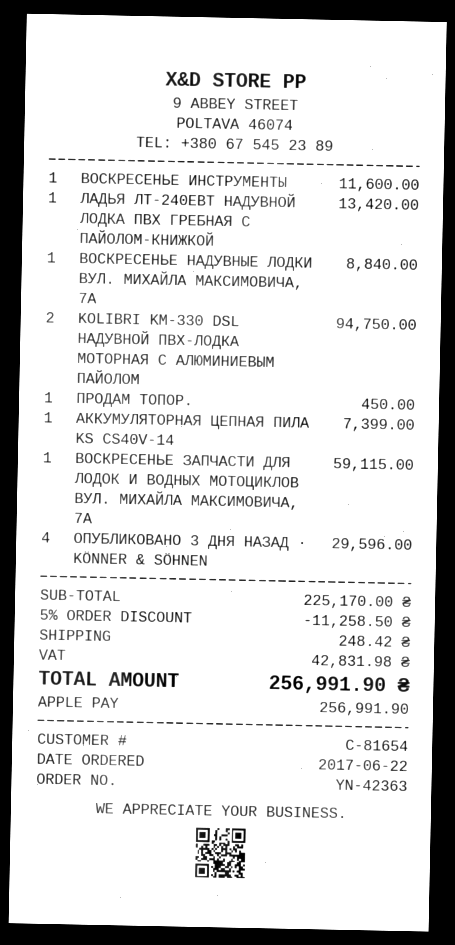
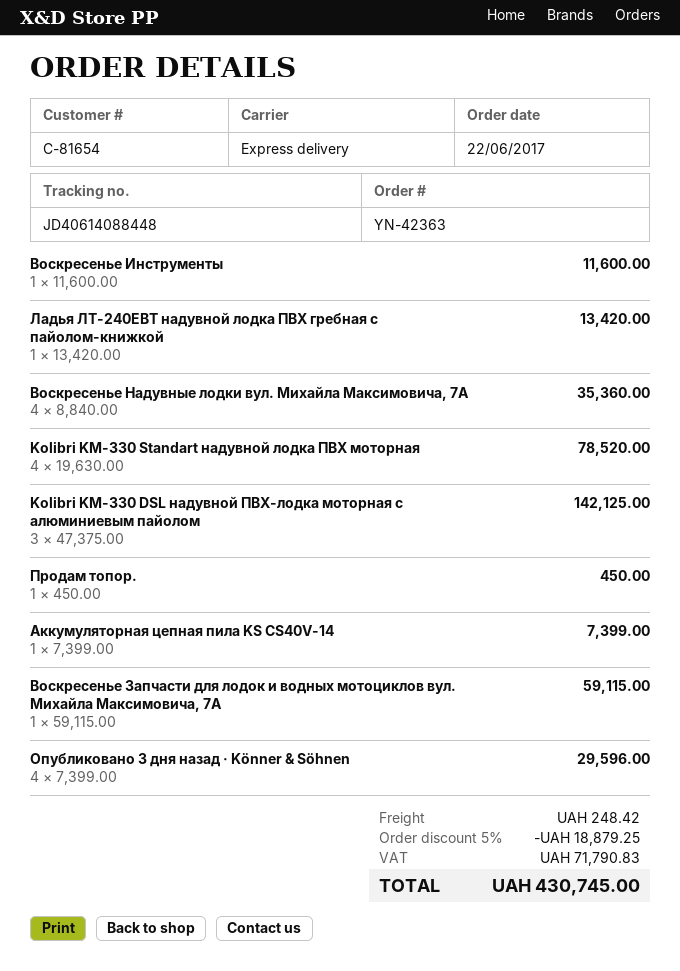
ВОСКРЕСЕНЬЕ НАДУВНЫЕ ЛОДКИ ВУЛ. МИХАЙЛА МАКСИМОВИЧА, 7А: 1 for 8840.00 -> 4 for 35360.00
KOLIBRI KM-330 DSL НАДУВНОЙ ПВХ-ЛОДКА МОТОРНАЯ С АЛЮМИНИЕВЫМ ПАЙОЛОМ: 2 for 94750.00 -> 3 for 142125.00
Kolibri KM-330 Standart надувной лодка ПВХ моторная: none -> 4 for 78520.00
discount: 5% = 11258.50 -> 5% = 18879.25
tax: 42831.98 -> 71790.83
total: 256991.90 -> 430745.00

